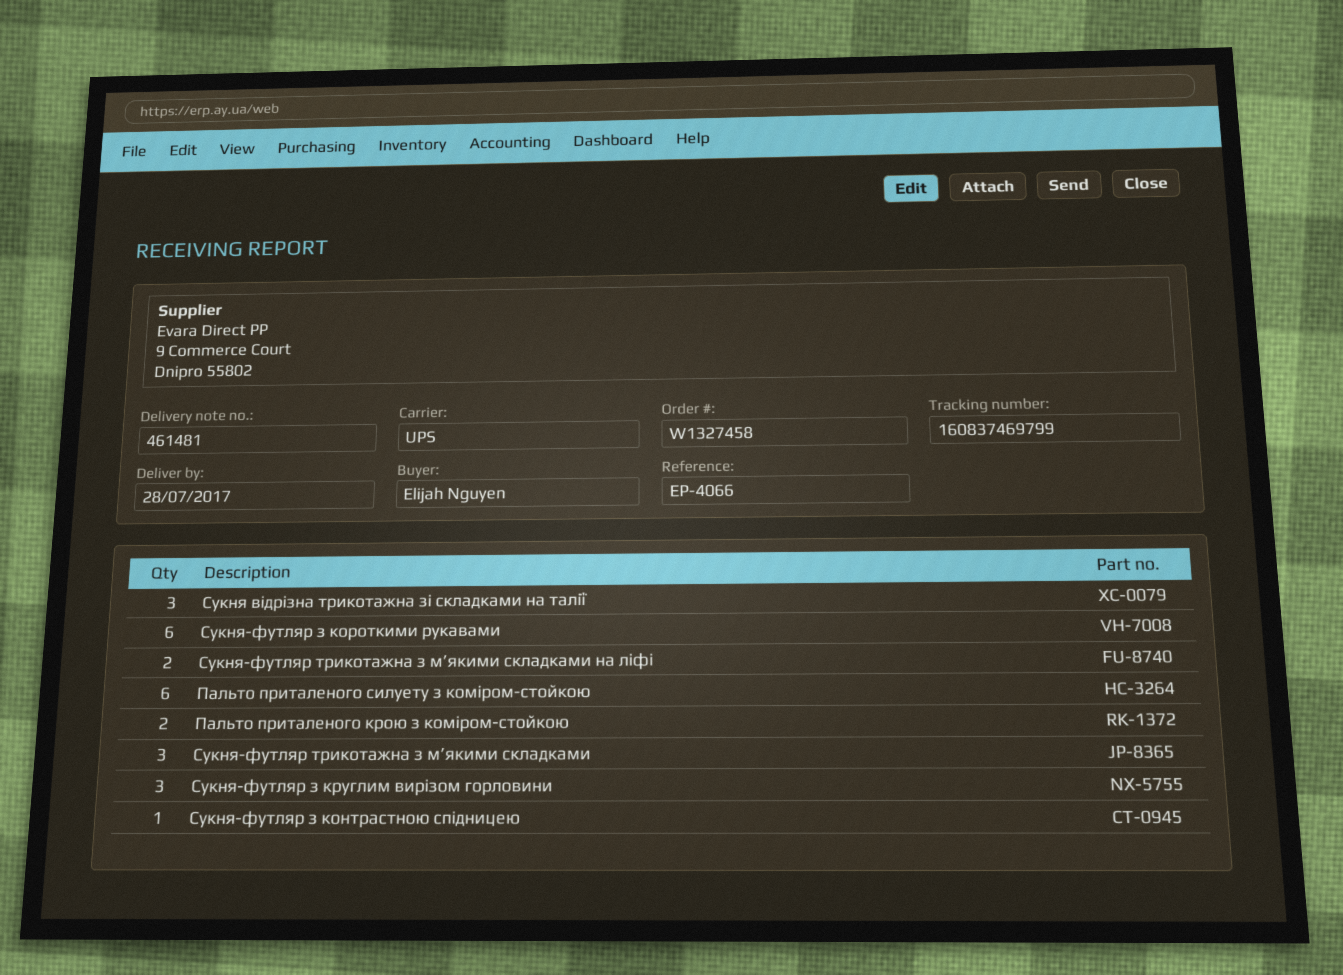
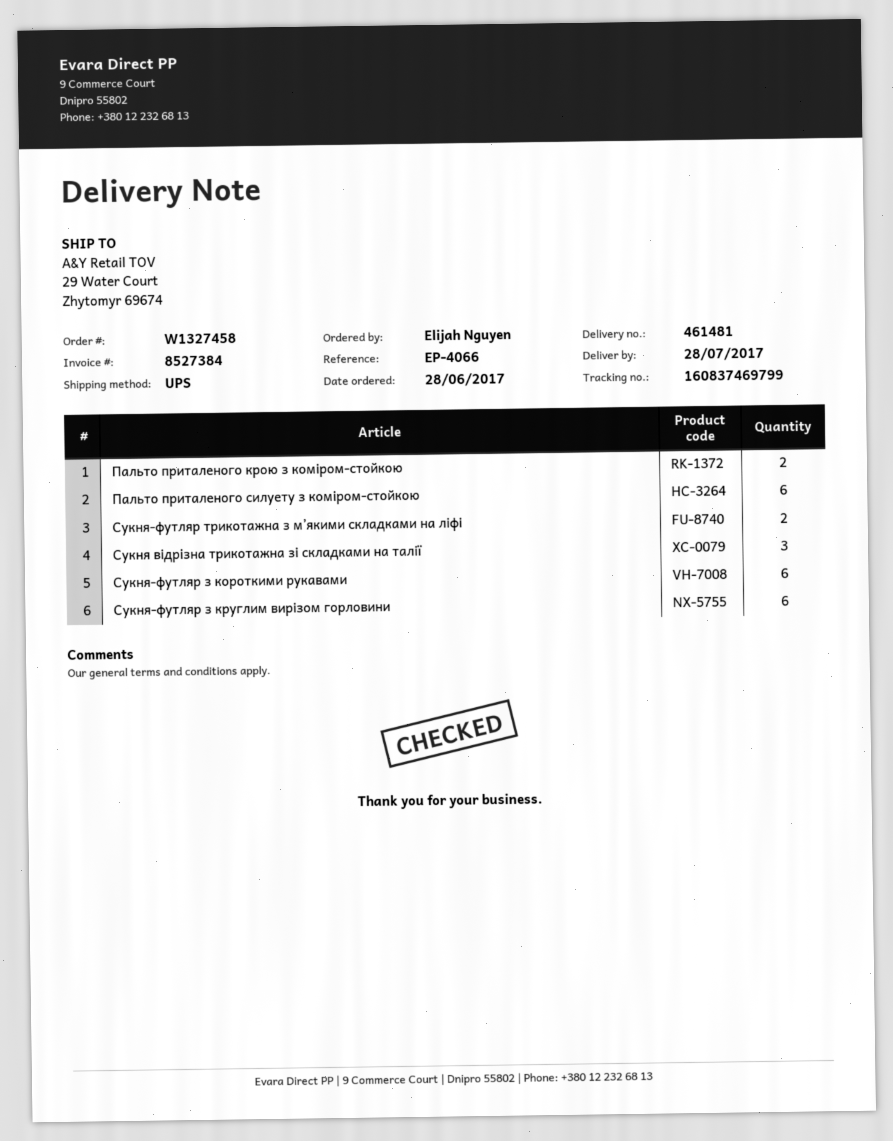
Сукня-футляр трикотажна з м’якими складками: 3 -> none
Сукня-футляр з круглим вирізом горловини: 3 -> 6
Сукня-футляр з контрастною спідницею: 1 -> none

